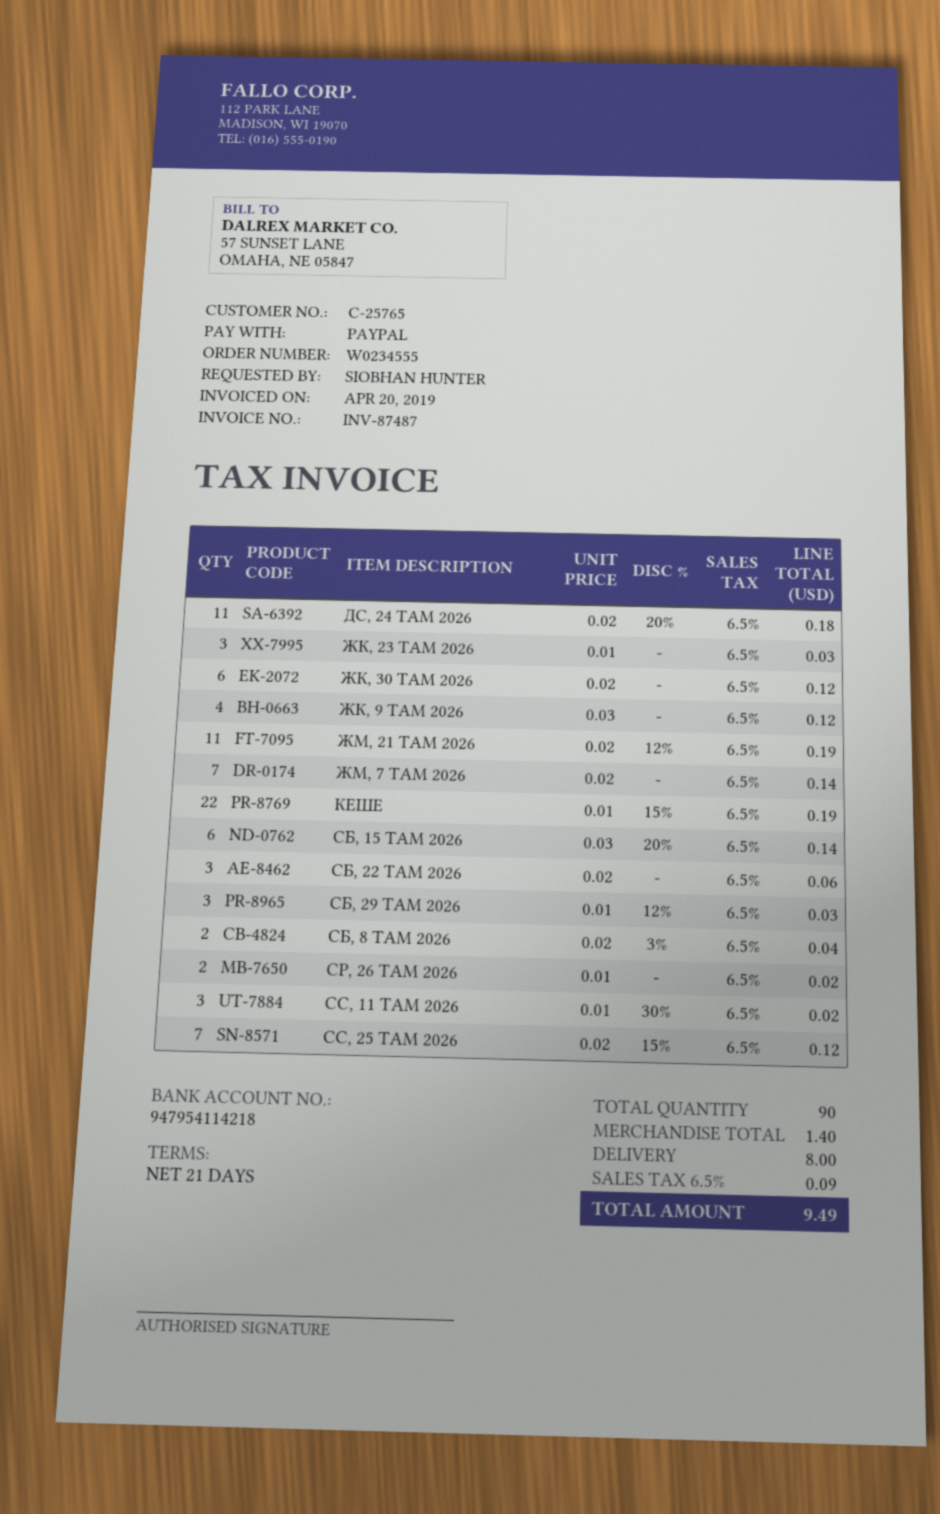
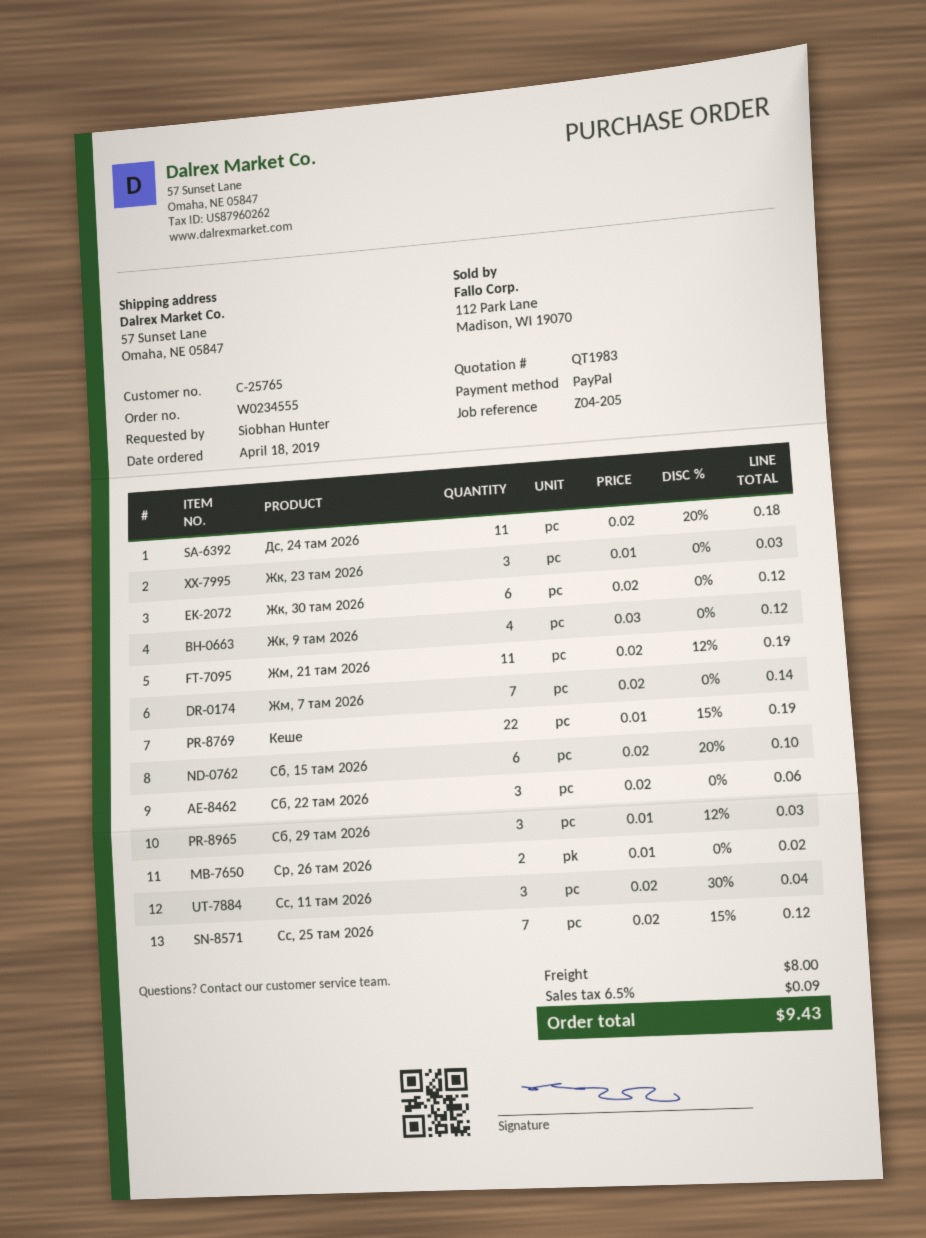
СБ, 15 ТАМ 2026: 6 x 0.03 - 20% = 0.14 -> 6 x 0.02 - 20% = 0.10
СБ, 8 ТАМ 2026: 2 x 0.02 - 3% = 0.04 -> none
СС, 11 ТАМ 2026: 3 x 0.01 - 30% = 0.02 -> 3 x 0.02 - 30% = 0.04
total: 9.49 -> 9.43

